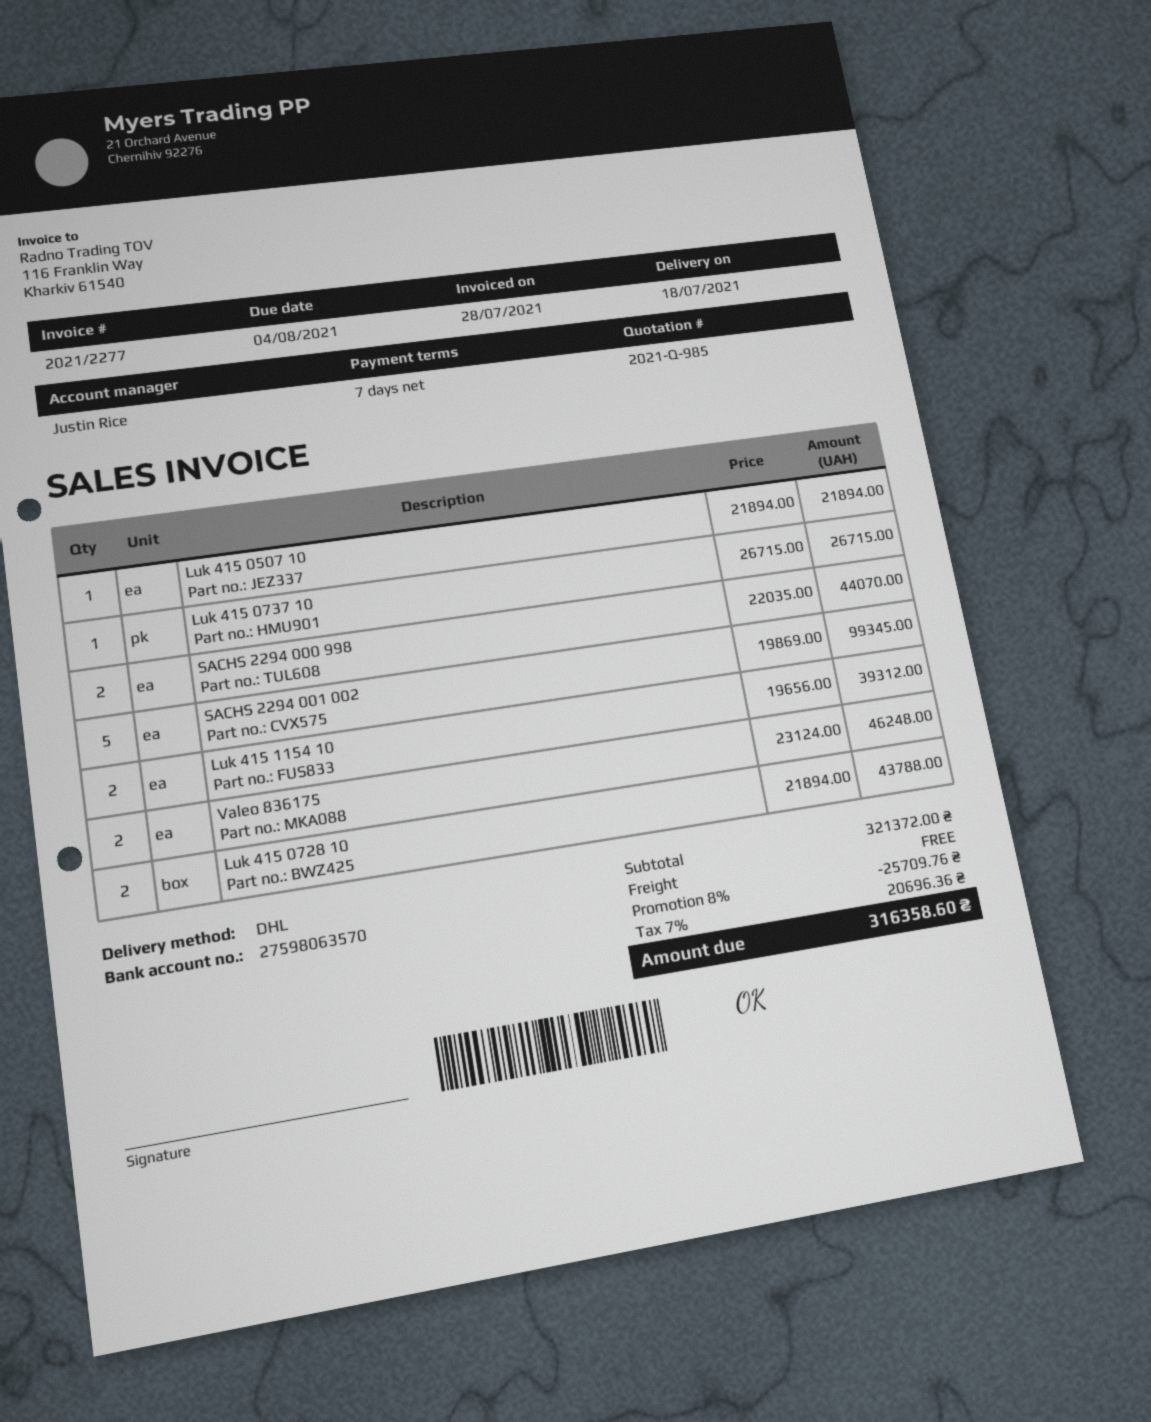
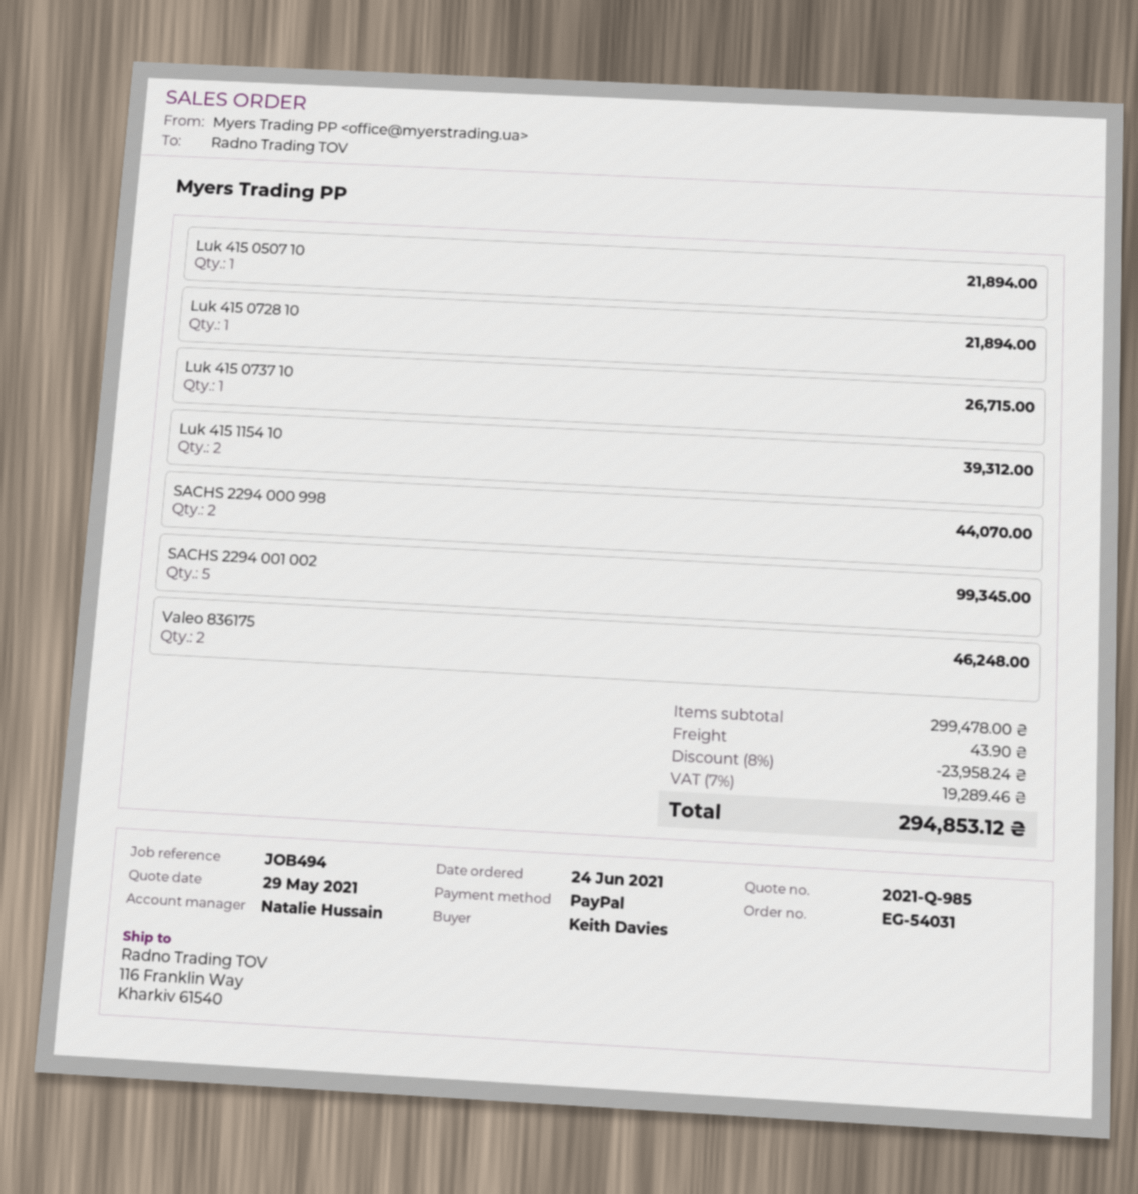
sales rep: Justin Rice -> Natalie Hussain
Luk 415 0728 10: 2 for 43788.00 -> 1 for 21894.00
subtotal: 321372.00 -> 299478.00
discount: 8% = 25709.76 -> 8% = 23958.24
shipping: 0.00 -> 43.90
tax: 7% = 20696.36 -> 7% = 19289.46
total: 316358.60 -> 294853.12

